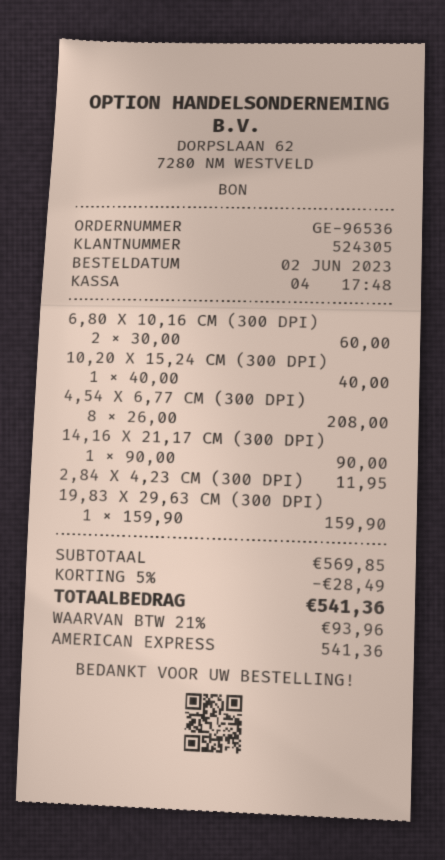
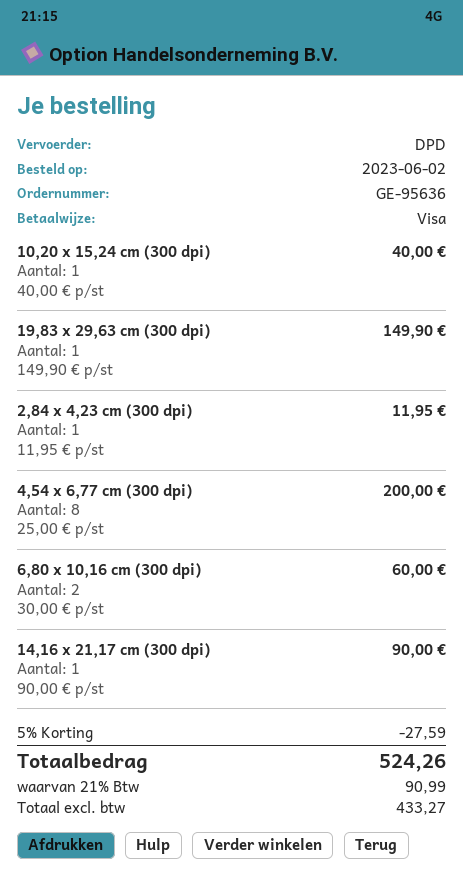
order number: GE-96536 -> GE-95636
payment method: American Express -> Visa
4,54 X 6,77 CM (300 DPI): 8 x 26.00 = 208.00 -> 8 x 25.00 = 200.00
19,83 X 29,63 CM (300 DPI): 1 x 159.90 = 159.90 -> 1 x 149.90 = 149.90
discount: 5% = 28.49 -> 5% = 27.59
tax: 21% = 93.96 -> 21% = 90.99
total: 541.36 -> 524.26

